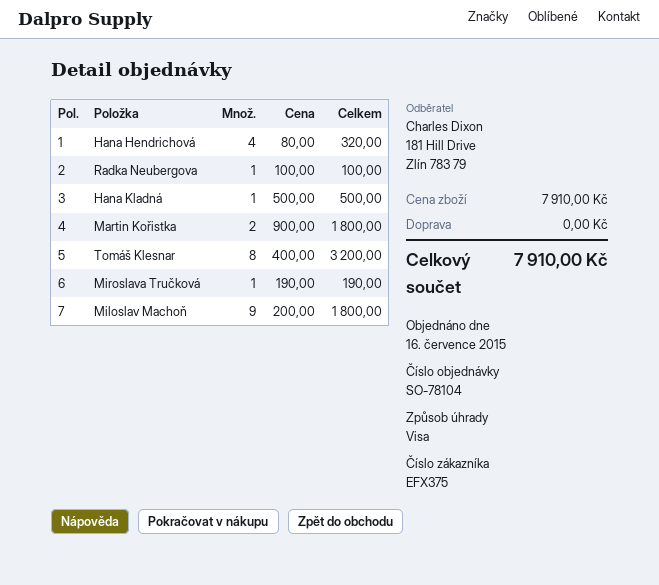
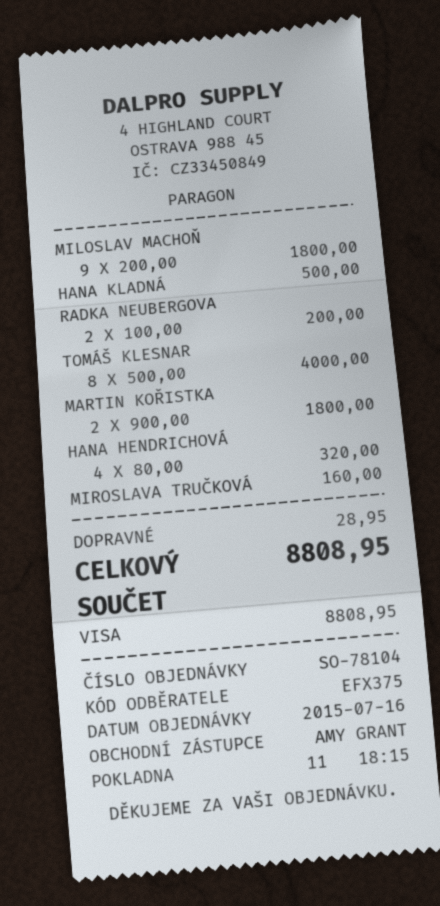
Radka Neubergova: 1 x 100.00 = 100.00 -> 2 x 100.00 = 200.00
Tomáš Klesnar: 8 x 400.00 = 3200.00 -> 8 x 500.00 = 4000.00
Miroslava Tručková: 1 x 190.00 = 190.00 -> 1 x 160.00 = 160.00
shipping: 0.00 -> 28.95
total: 7910.00 -> 8808.95

